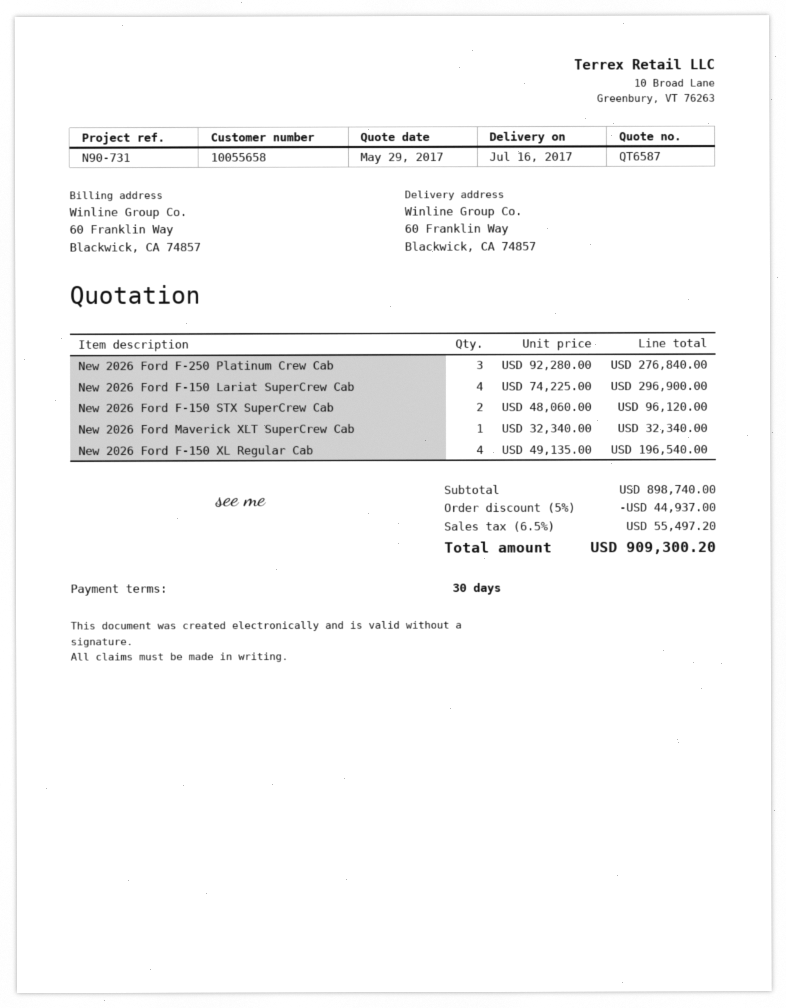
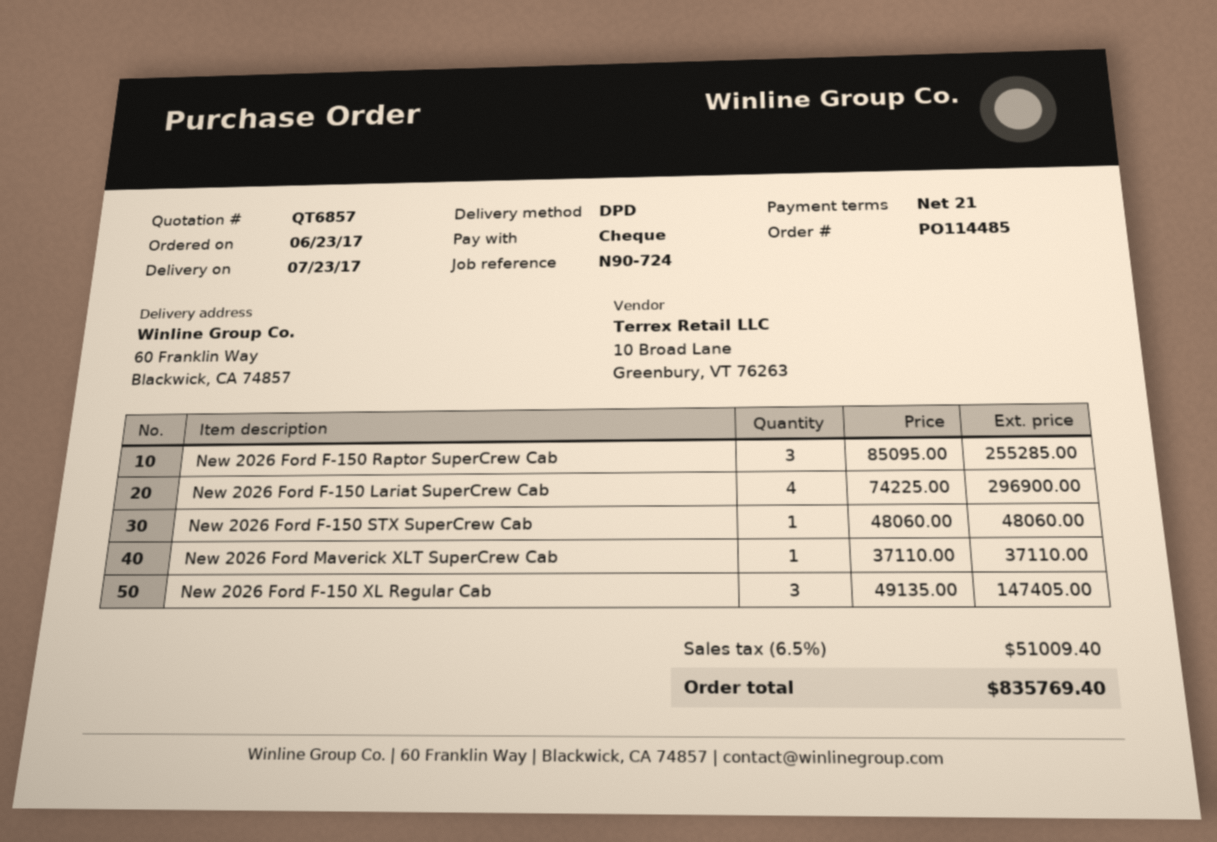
quote number: QT6587 -> QT6857
delivery date: 2017-07-16 -> 2017-07-23
payment terms: 30 days -> 21 days
reference: N90-731 -> N90-724
New 2026 Ford F-250 Platinum Crew Cab: 3 x 92280.00 = 276840.00 -> none
New 2026 Ford F-150 STX SuperCrew Cab: 2 x 48060.00 = 96120.00 -> 1 x 48060.00 = 48060.00
New 2026 Ford Maverick XLT SuperCrew Cab: 1 x 32340.00 = 32340.00 -> 1 x 37110.00 = 37110.00
New 2026 Ford F-150 XL Regular Cab: 4 x 49135.00 = 196540.00 -> 3 x 49135.00 = 147405.00
New 2026 Ford F-150 Raptor SuperCrew Cab: none -> 3 x 85095.00 = 255285.00
discount: 5% = 44937.00 -> none
tax: 6.5% = 55497.20 -> 6.5% = 51009.40
total: 909300.20 -> 835769.40

